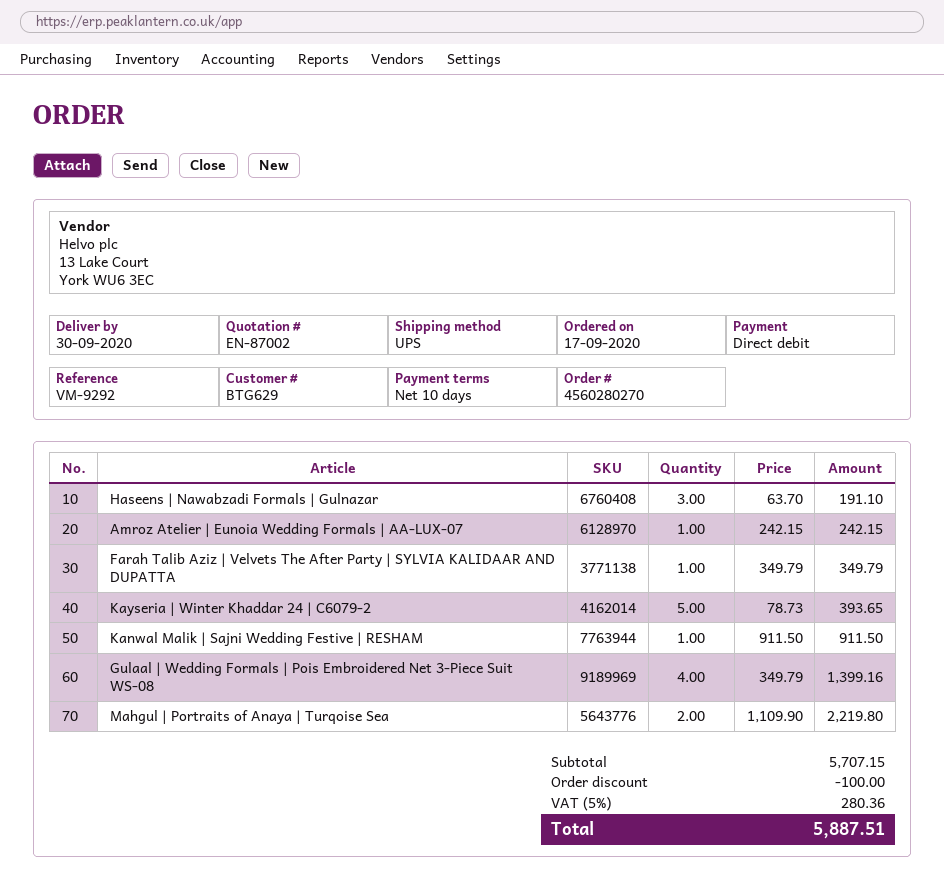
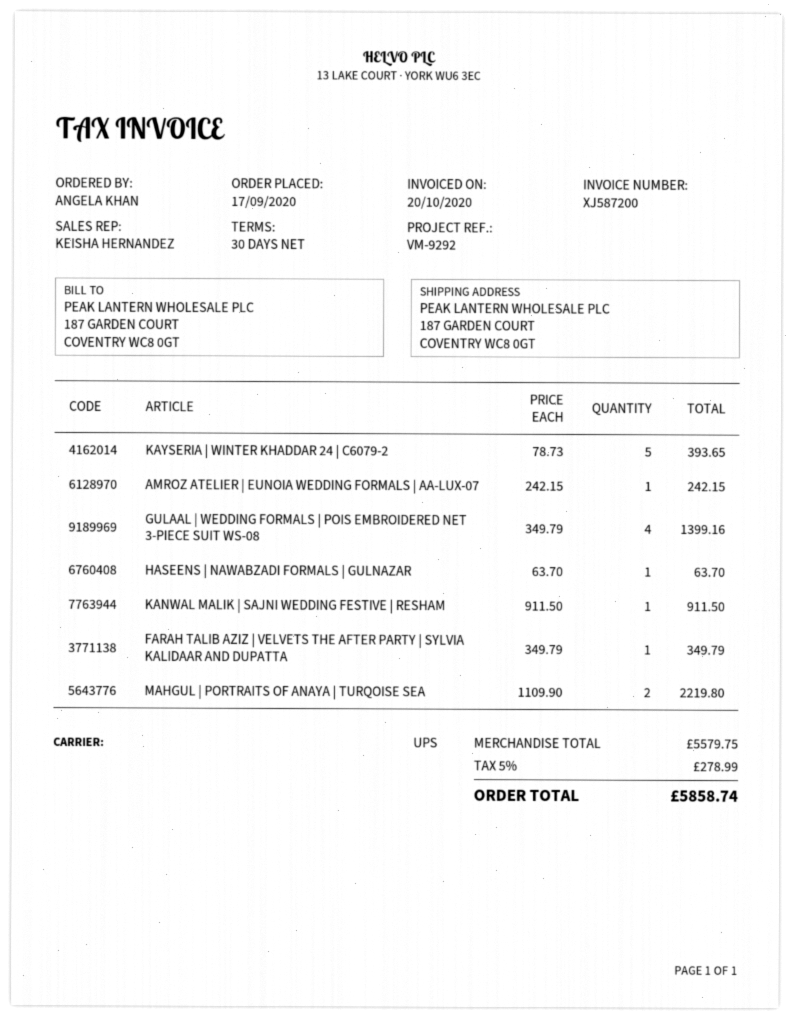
payment terms: 10 days -> 30 days
Haseens | Nawabzadi Formals | Gulnazar: 3 x 63.70 = 191.10 -> 1 x 63.70 = 63.70
subtotal: 5707.15 -> 5579.75
discount: 100.00 -> none
tax: 5% = 280.36 -> 5% = 278.99
total: 5887.51 -> 5858.74

